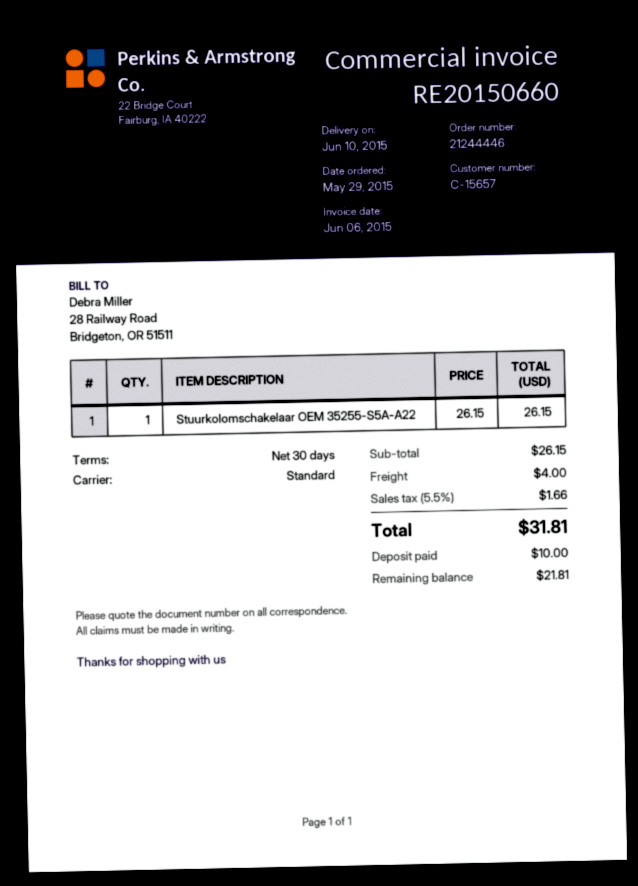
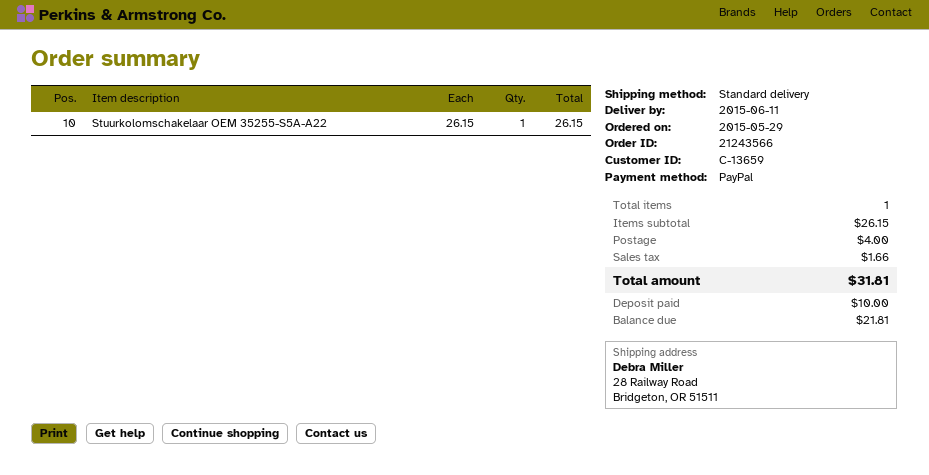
order number: 21244446 -> 21243566
delivery date: 2015-06-10 -> 2015-06-11
customer number: C-15657 -> C-13659

